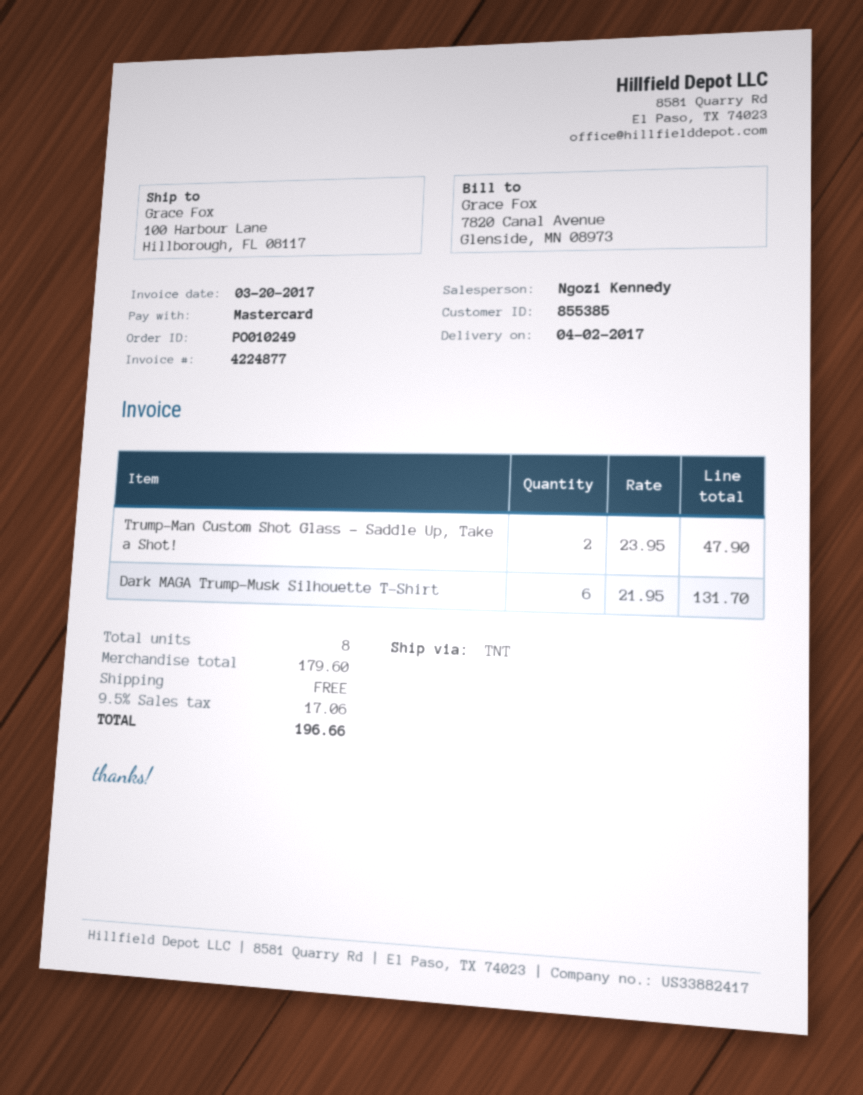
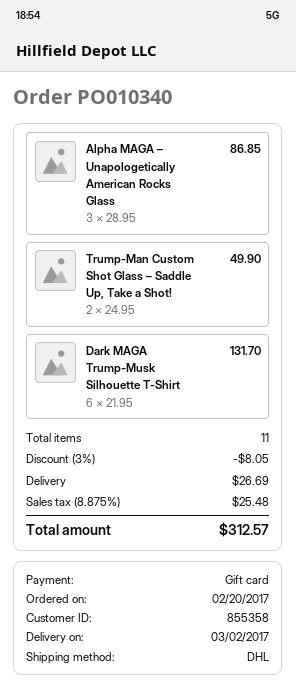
order number: PO010249 -> PO010340
delivery date: 2017-04-02 -> 2017-03-02
customer number: 855385 -> 855358
payment method: Mastercard -> gift card
shipping method: TNT -> DHL
Trump-Man Custom Shot Glass – Saddle Up, Take a Shot!: 2 x 23.95 = 47.90 -> 2 x 24.95 = 49.90
Alpha MAGA – Unapologetically American Rocks Glass: none -> 3 x 28.95 = 86.85
total quantity: 8 -> 11
discount: none -> 3% = 8.05
shipping: 0.00 -> 26.69
tax: 9.5% = 17.06 -> 8.875% = 25.48
total: 196.66 -> 312.57

